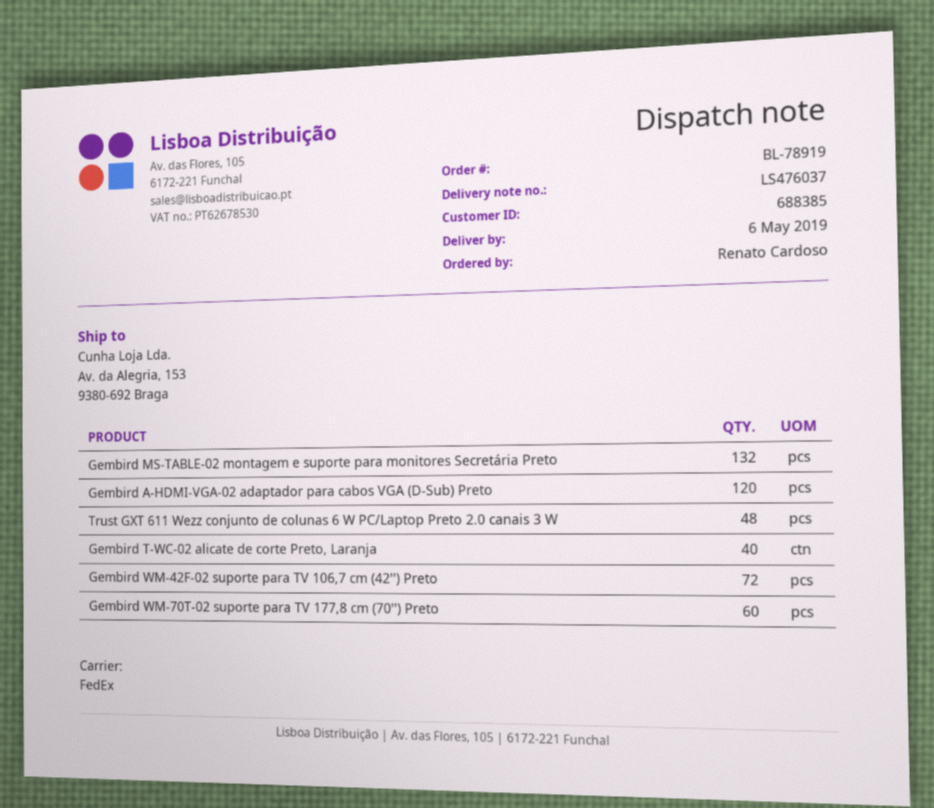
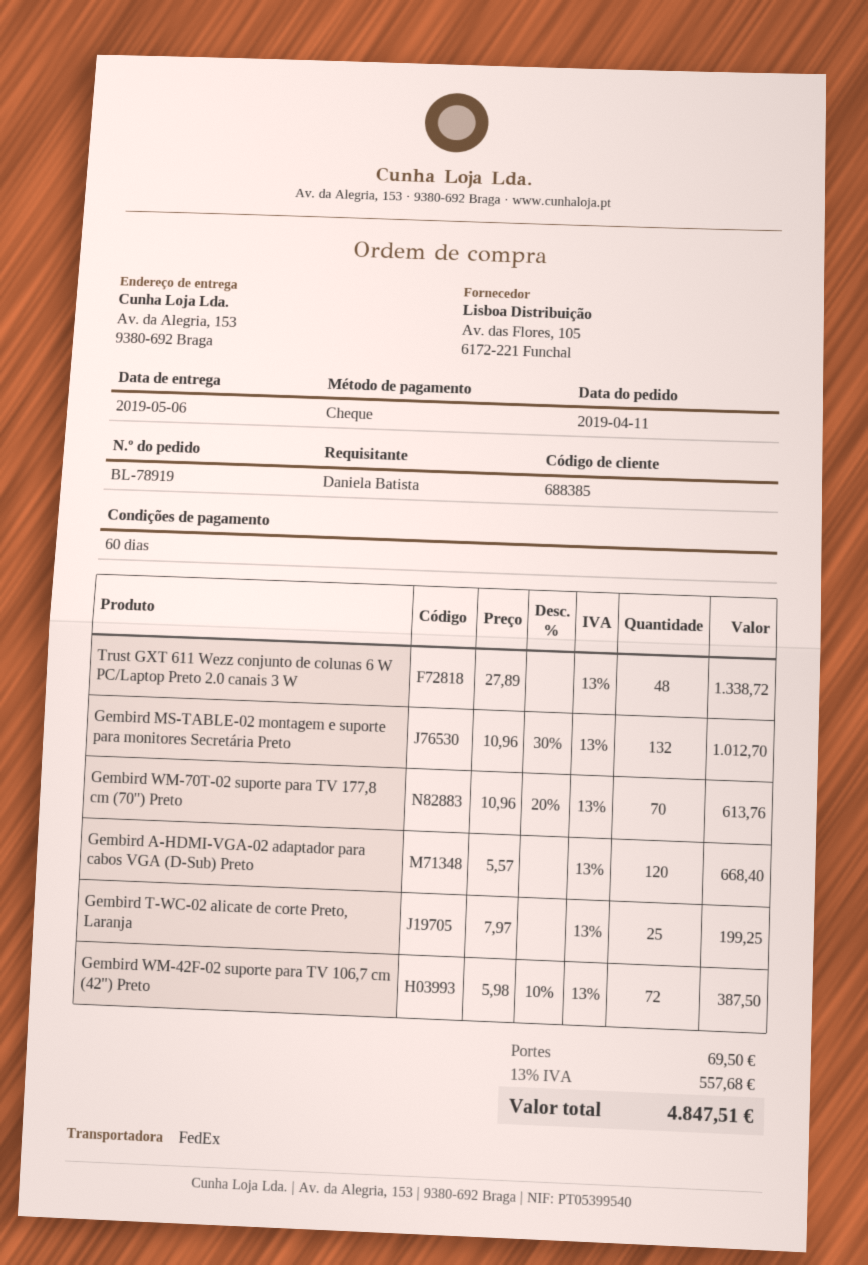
ordered by: Renato Cardoso -> Daniela Batista
Gembird T-WC-02 alicate de corte Preto, Laranja: 40 -> 25
Gembird WM-70T-02 suporte para TV 177,8 cm (70'') Preto: 60 -> 70

